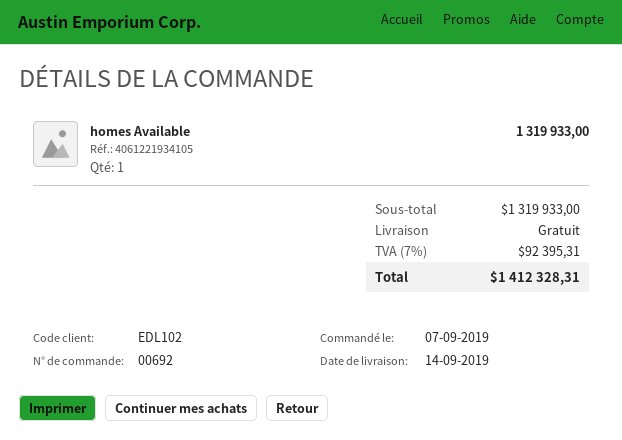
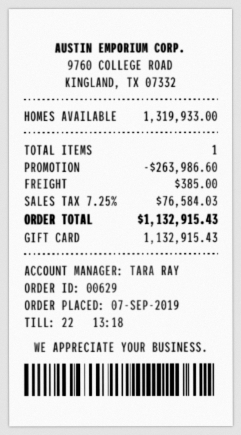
order number: 00692 -> 00629
discount: none -> 263986.60
shipping: 0.00 -> 385.00
tax: 7% = 92395.31 -> 7.25% = 76584.03
total: 1412328.31 -> 1132915.43

